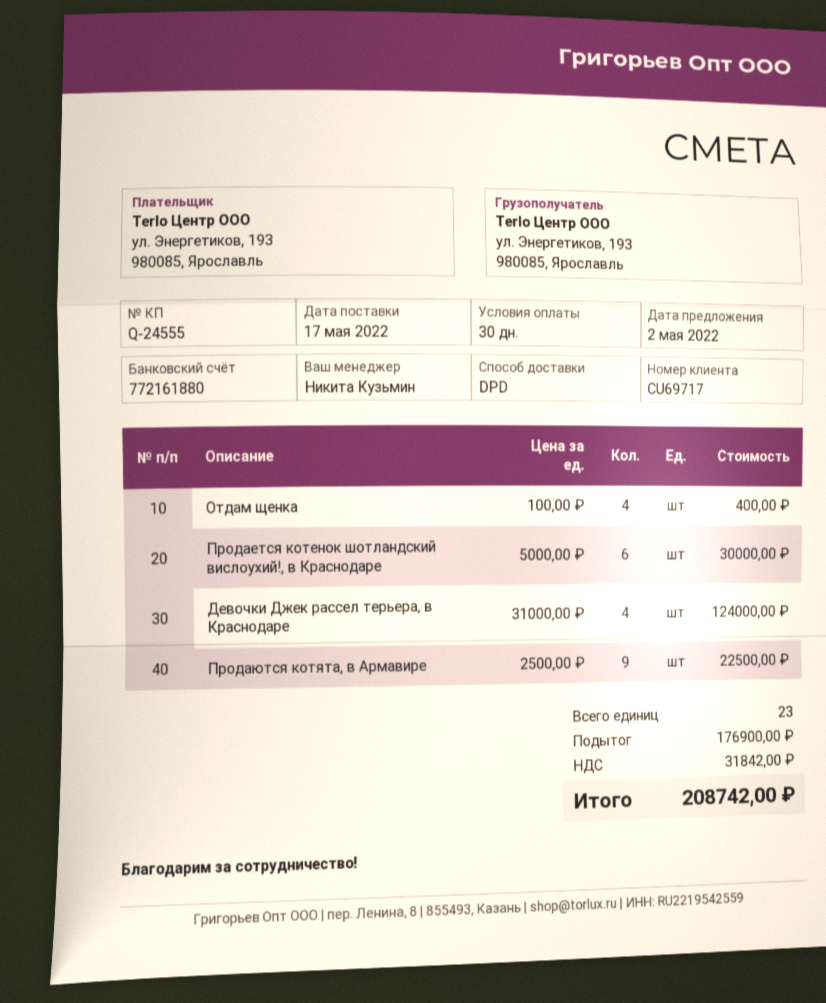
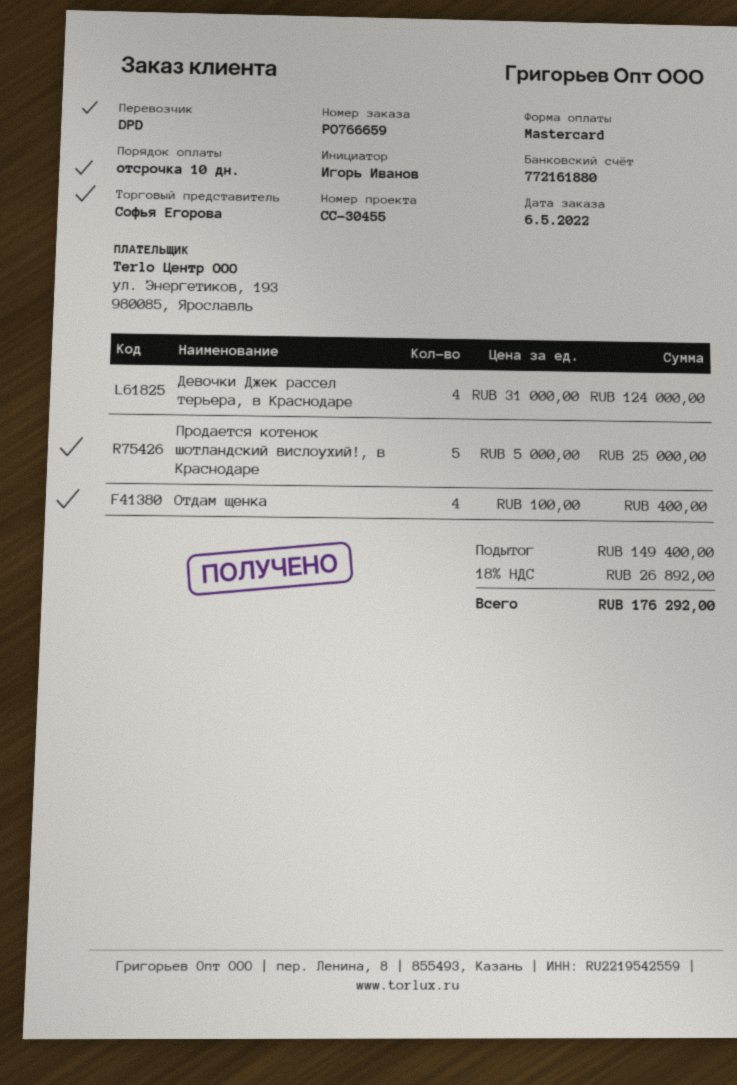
payment terms: 30 days -> 10 days
sales rep: Никита Кузьмин -> Софья Егорова
Продается котенок шотландский вислоухий!, в Краснодаре: 6 x 5000.00 = 30000.00 -> 5 x 5000.00 = 25000.00
Продаются котята, в Армавире: 9 x 2500.00 = 22500.00 -> none
subtotal: 176900.00 -> 149400.00
tax: 31842.00 -> 26892.00
total: 208742.00 -> 176292.00

